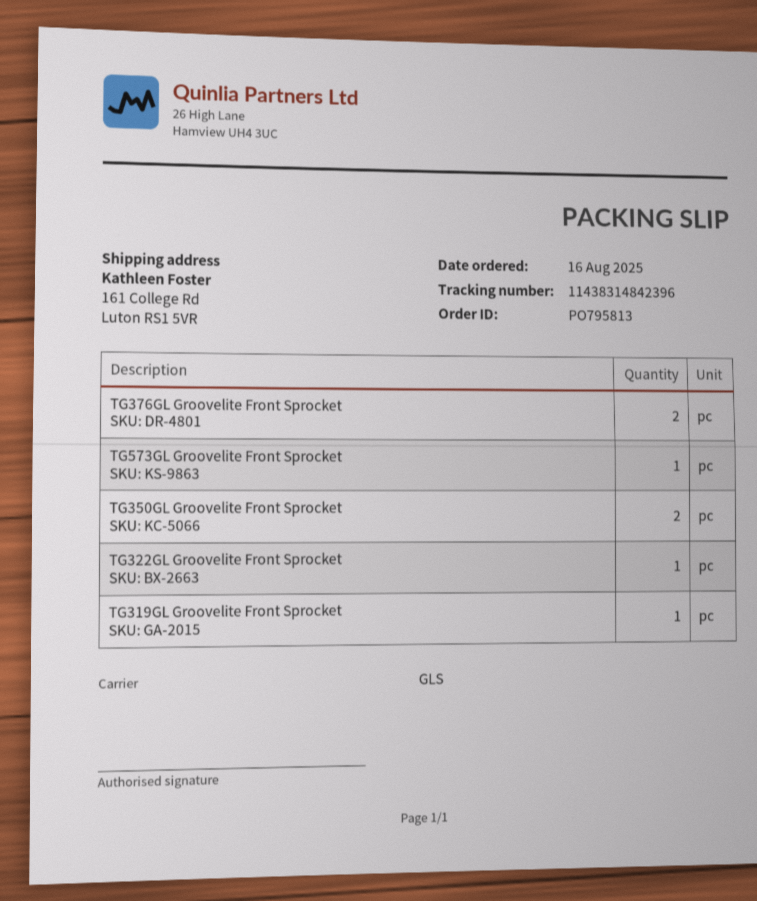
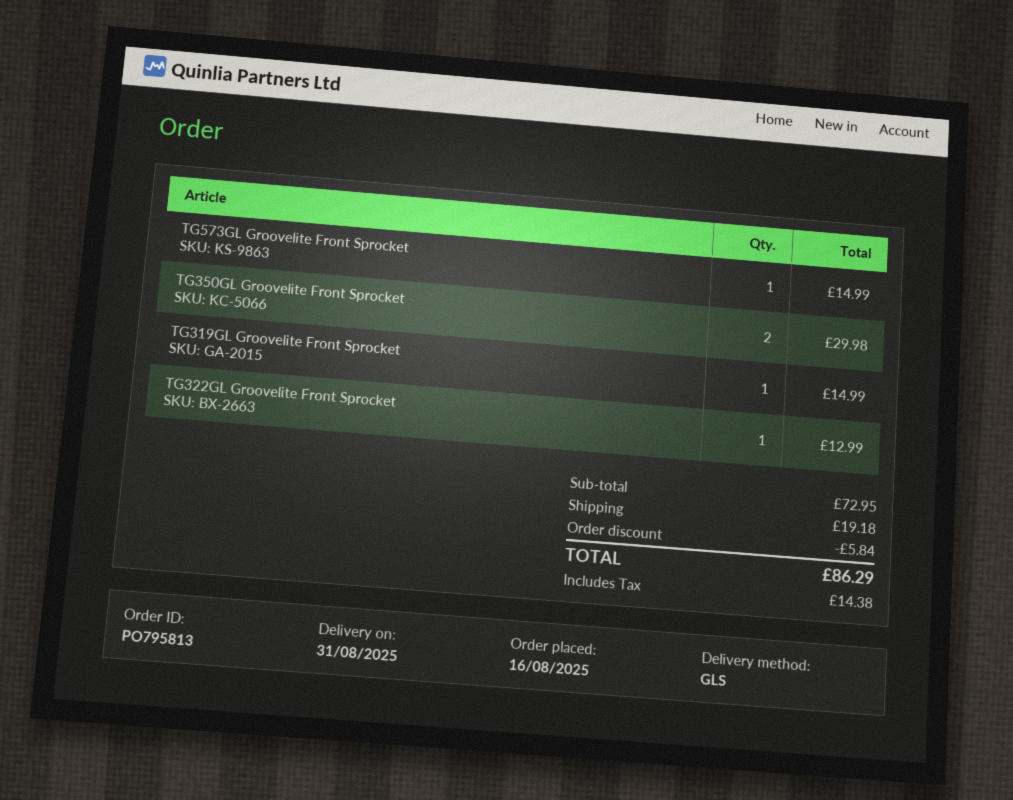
TG376GL Groovelite Front Sprocket: 2 -> none

